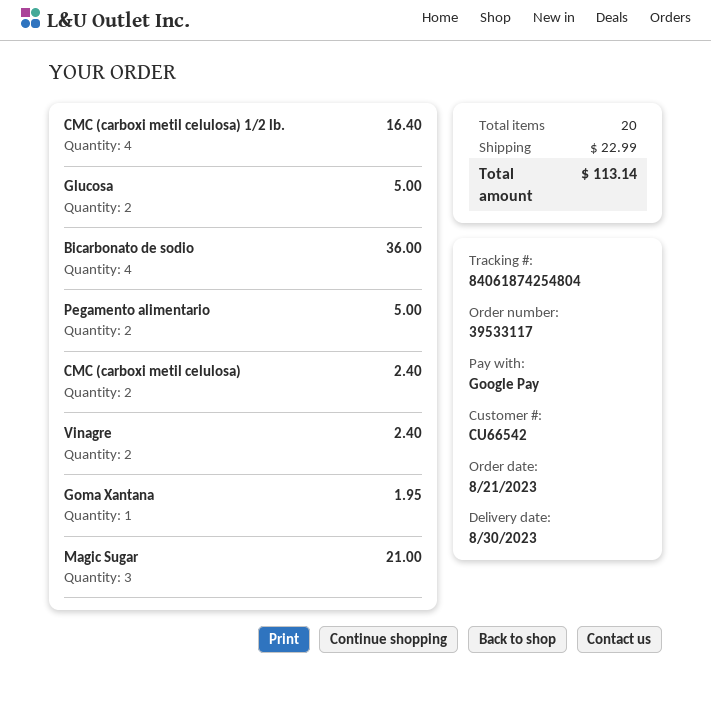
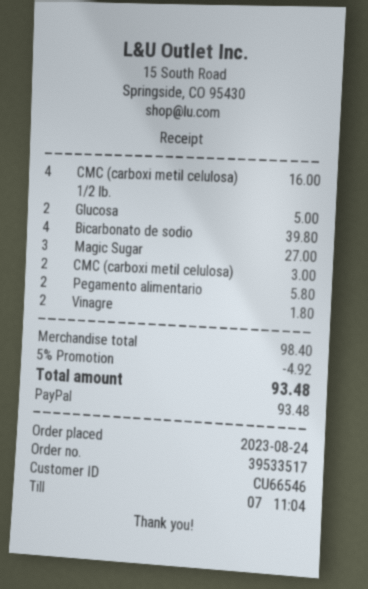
order number: 39533117 -> 39533517
order date: 2023-08-21 -> 2023-08-24
customer number: CU66542 -> CU66546
payment method: Google Pay -> PayPal
CMC (carboxi metil celulosa) 1/2 lb.: 4 for 16.40 -> 4 for 16.00
Bicarbonato de sodio: 4 for 36.00 -> 4 for 39.80
Pegamento alimentario: 2 for 5.00 -> 2 for 5.80
CMC (carboxi metil celulosa): 2 for 2.40 -> 2 for 3.00
Vinagre: 2 for 2.40 -> 2 for 1.80
Goma Xantana: 1 for 1.95 -> none
Magic Sugar: 3 for 21.00 -> 3 for 27.00
discount: none -> 5% = 4.92
shipping: 22.99 -> none
total: 113.14 -> 93.48

